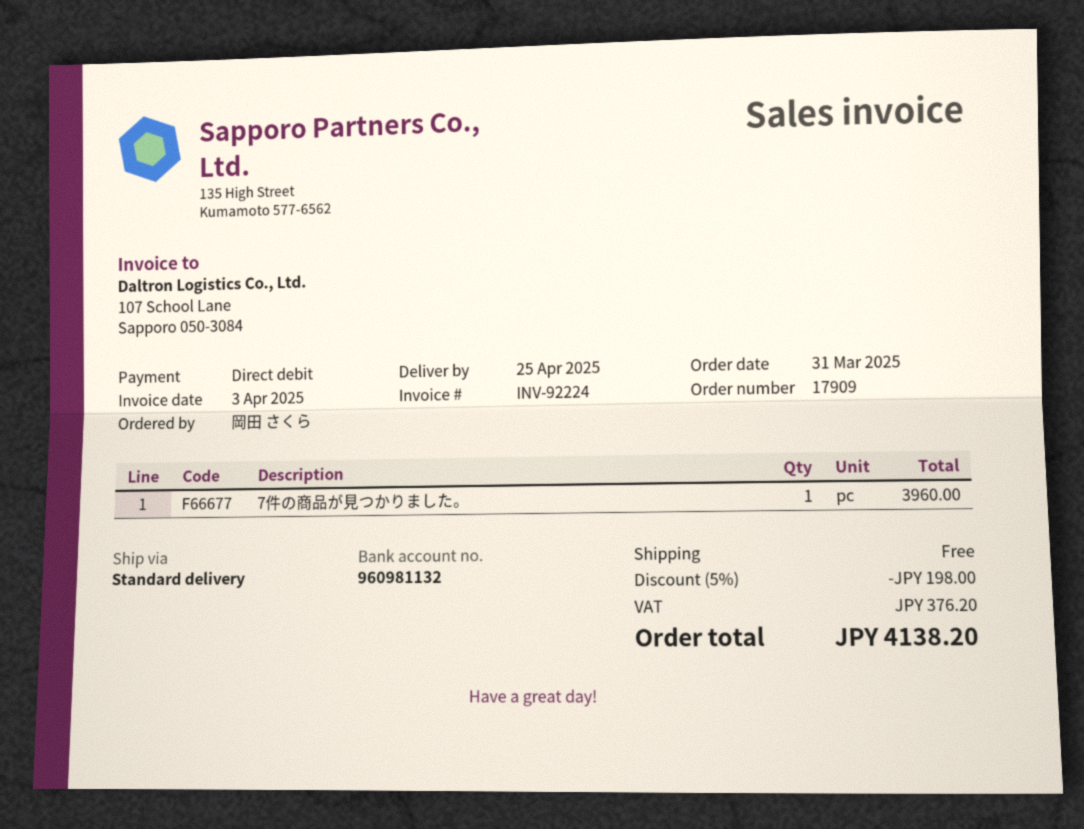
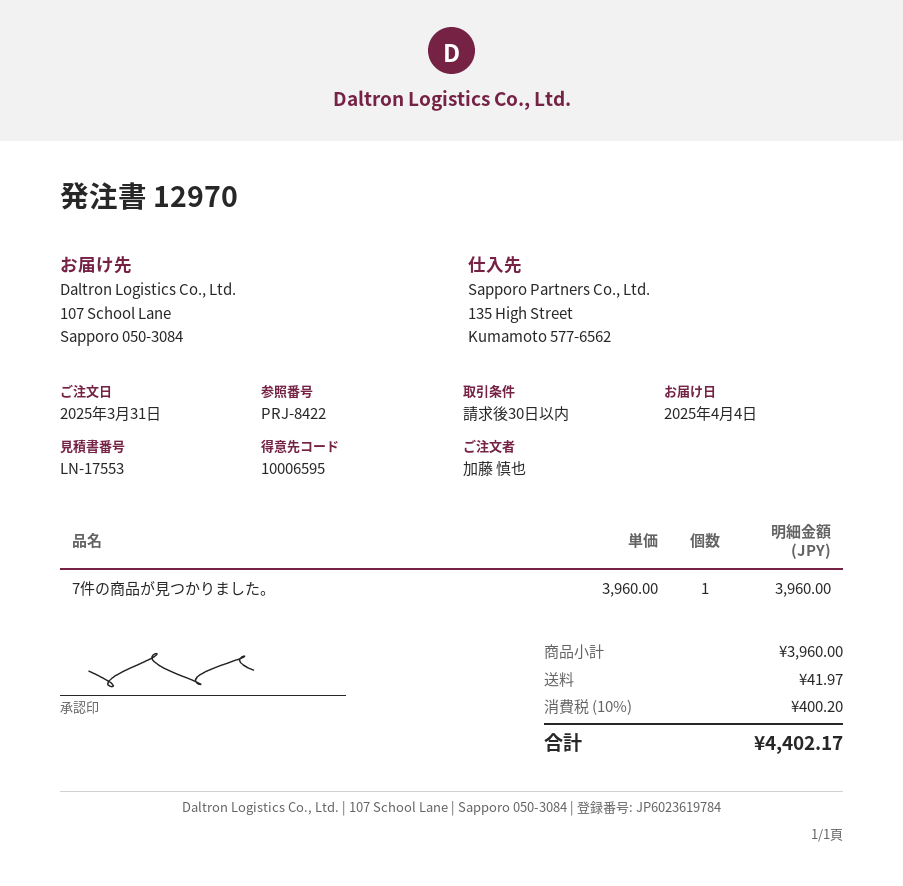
order number: 17909 -> 12970
delivery date: 2025-04-25 -> 2025-04-04
ordered by: 岡田 さくら -> 加藤 慎也
discount: 5% = 198.00 -> none
shipping: 0.00 -> 41.97
tax: 376.20 -> 400.20
total: 4138.20 -> 4402.17

